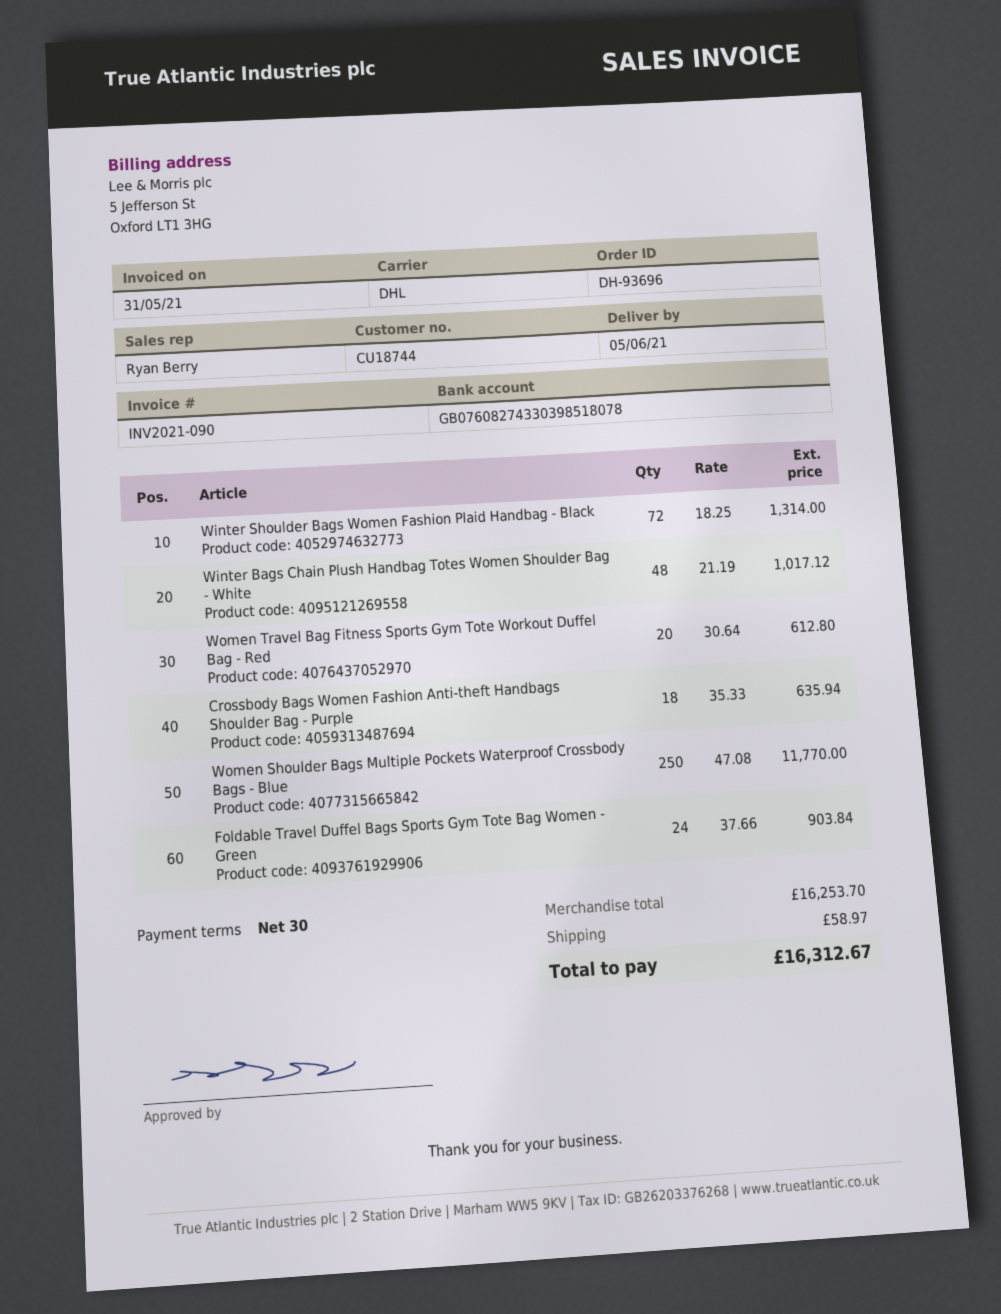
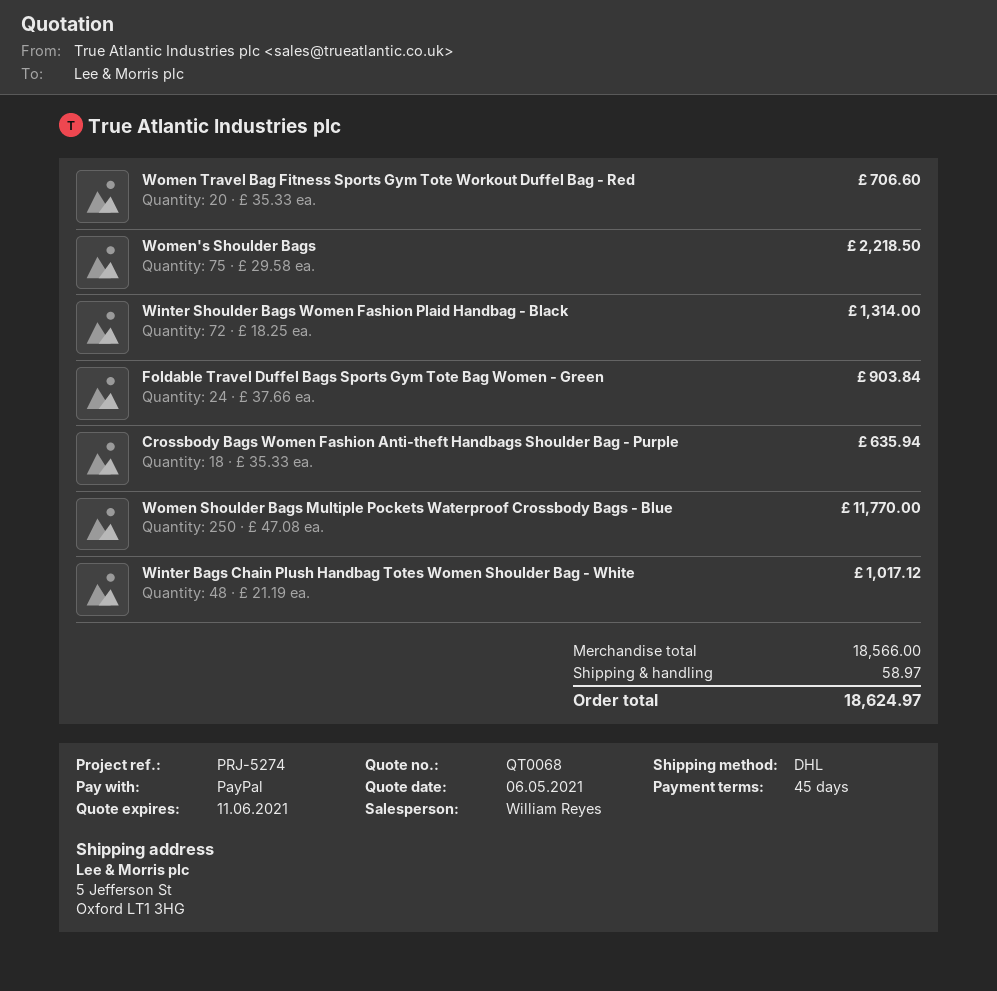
payment terms: 30 days -> 45 days
sales rep: Ryan Berry -> William Reyes
Women Travel Bag Fitness Sports Gym Tote Workout Duffel Bag - Red: 20 x 30.64 = 612.80 -> 20 x 35.33 = 706.60
Women's Shoulder Bags: none -> 75 x 29.58 = 2218.50
subtotal: 16253.70 -> 18566.00
total: 16312.67 -> 18624.97

